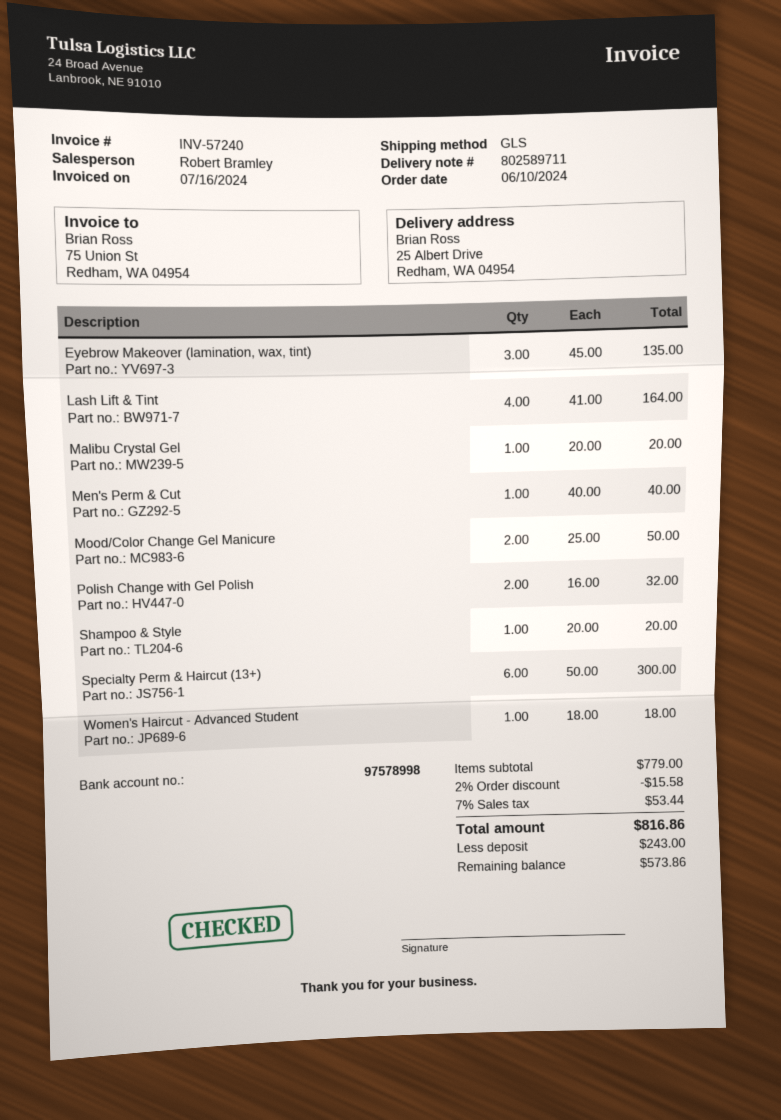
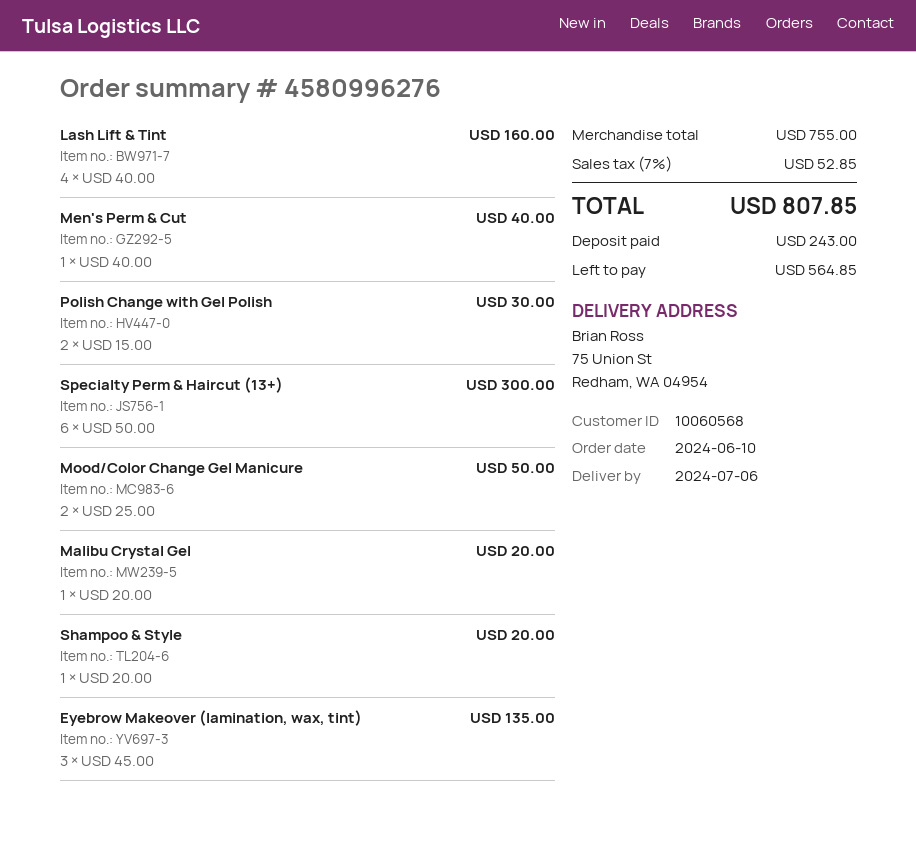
ship to: 25 Albert Drive, Redham, WA 04954 -> 75 Union St, Redham, WA 04954
Lash Lift & Tint: 4 x 41.00 = 164.00 -> 4 x 40.00 = 160.00
Polish Change with Gel Polish: 2 x 16.00 = 32.00 -> 2 x 15.00 = 30.00
Women's Haircut - Advanced Student: 1 x 18.00 = 18.00 -> none
subtotal: 779.00 -> 755.00
discount: 2% = 15.58 -> none
tax: 7% = 53.44 -> 7% = 52.85
total: 816.86 -> 807.85
balance: 573.86 -> 564.85

